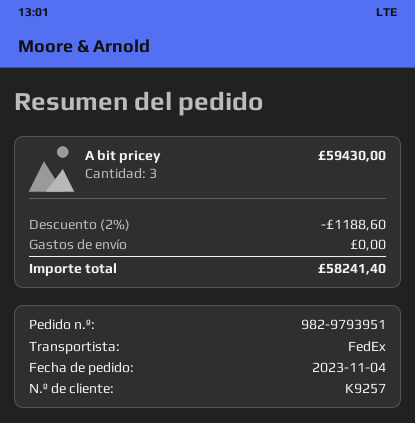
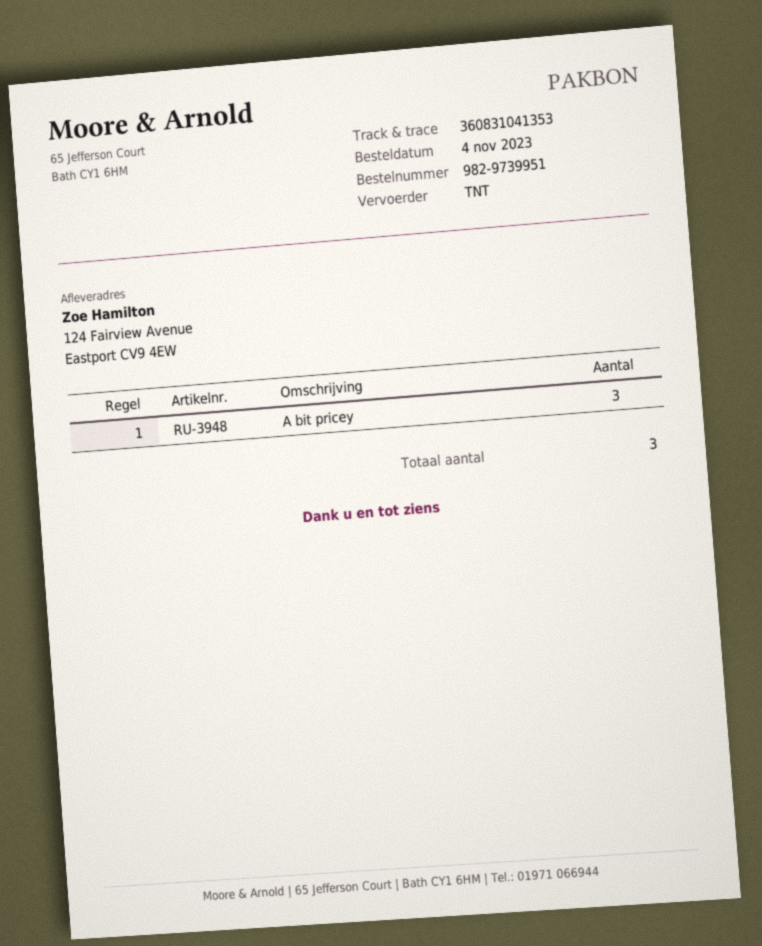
order number: 982-9793951 -> 982-9739951
shipping method: FedEx -> TNT

